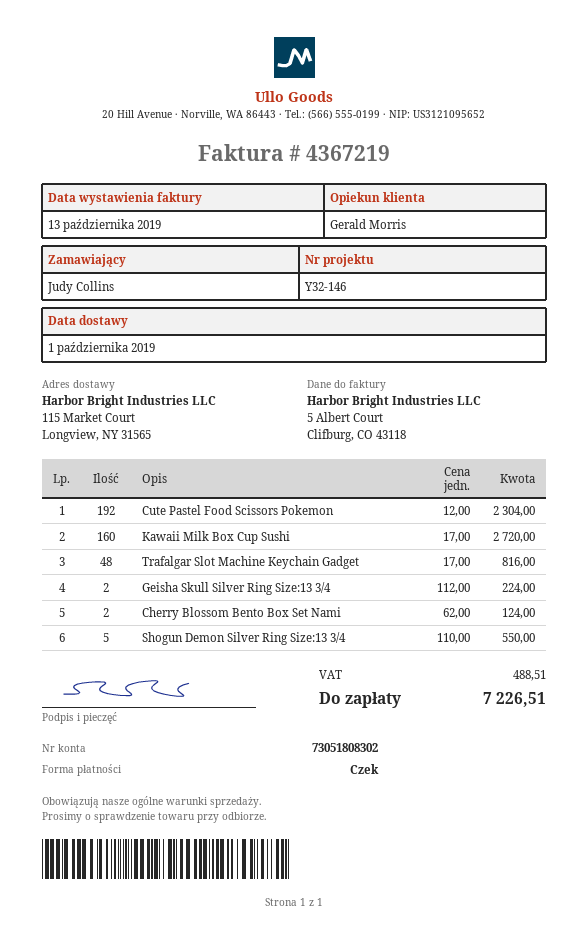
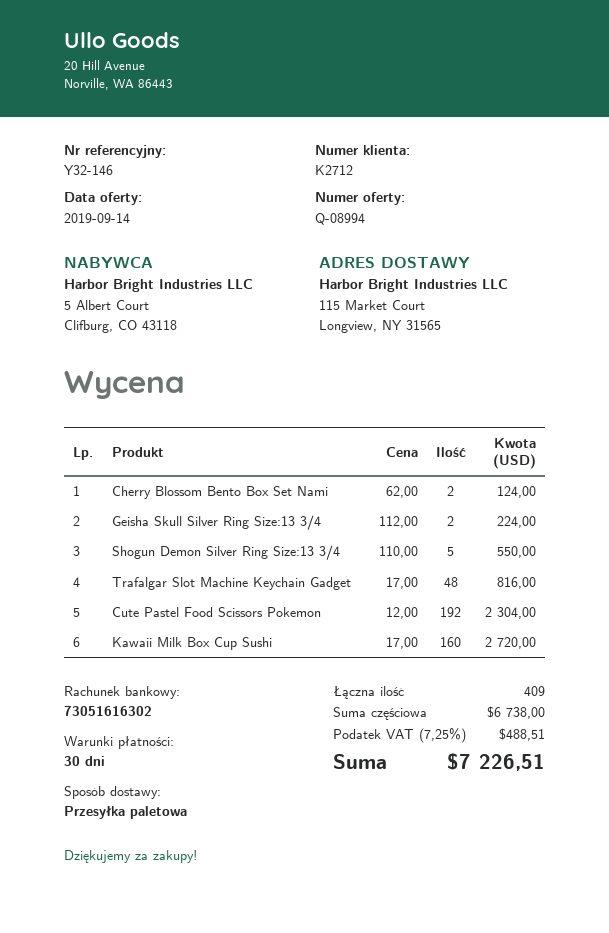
bank account: 73051808302 -> 73051616302

